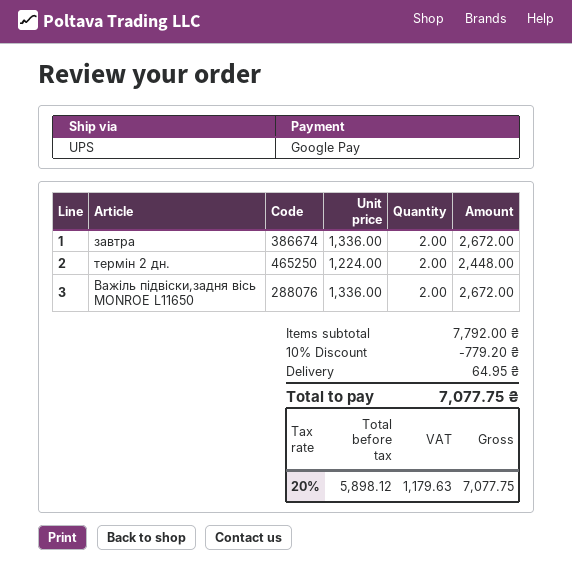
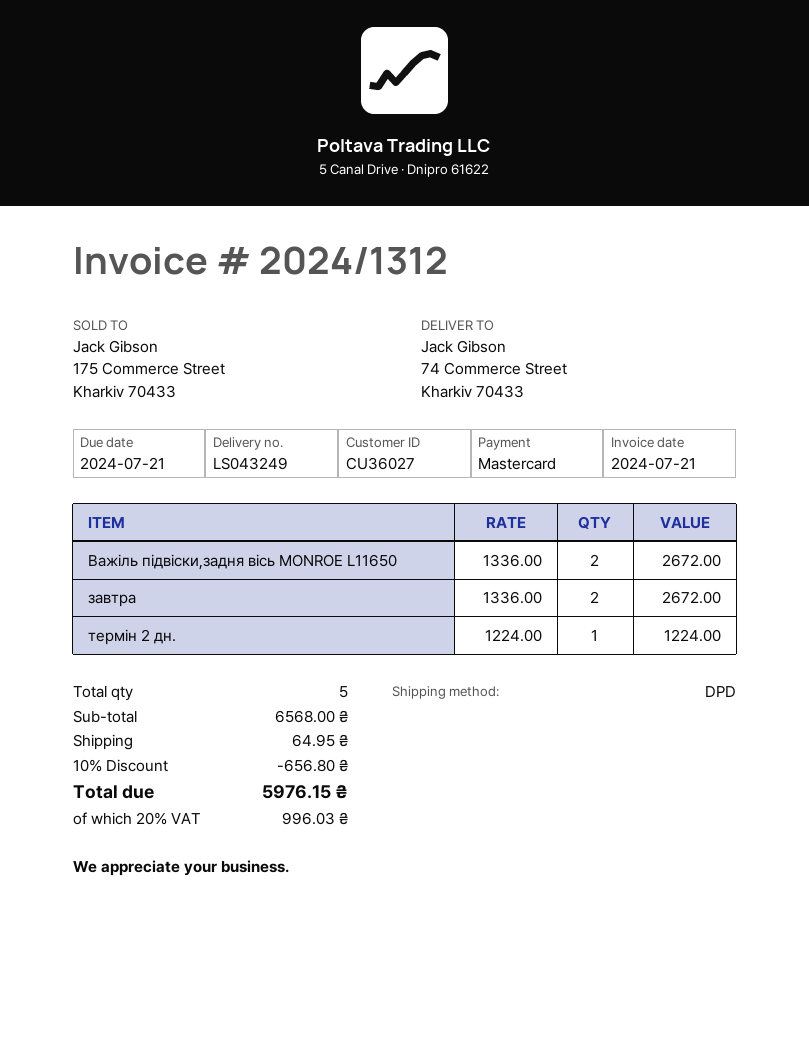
payment method: Google Pay -> Mastercard
shipping method: UPS -> DPD
термін 2 дн.: 2 x 1224.00 = 2448.00 -> 1 x 1224.00 = 1224.00
subtotal: 7792.00 -> 6568.00
discount: 10% = 779.20 -> 10% = 656.80
tax: 20% = 1179.63 -> 20% = 996.03
total: 7077.75 -> 5976.15

